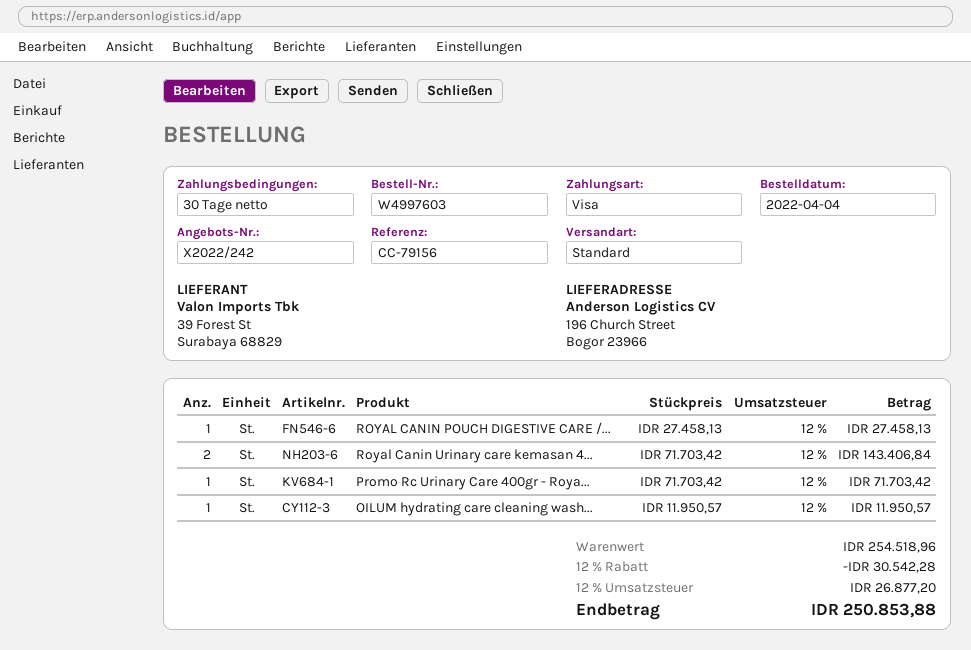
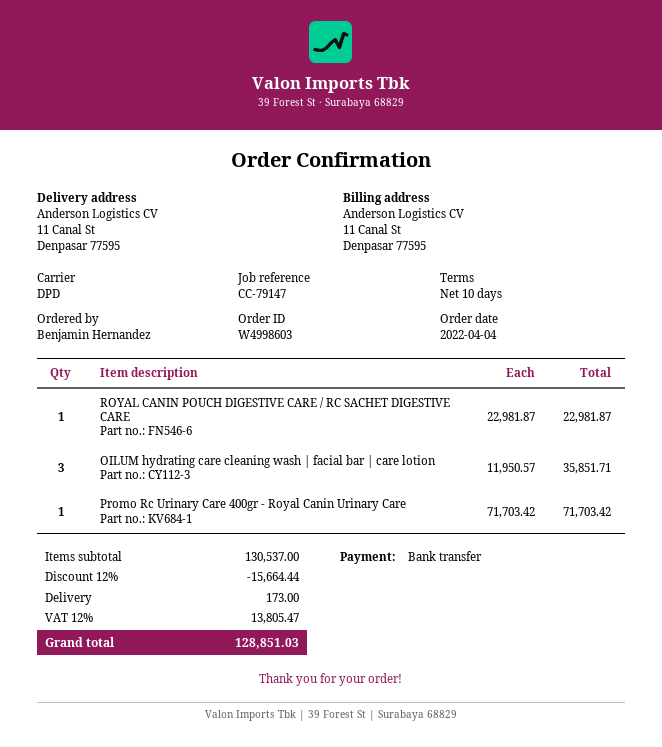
order number: W4997603 -> W4998603
payment terms: 30 days -> 10 days
reference: CC-79156 -> CC-79147
payment method: Visa -> bank transfer
shipping method: standard -> DPD
ship to: 196 Church Street, Bogor 23966 -> 11 Canal St, Denpasar 77595
ROYAL CANIN POUCH DIGESTIVE CARE /...: 1 x 27458.13 = 27458.13 -> 1 x 22981.87 = 22981.87
Royal Canin Urinary care kemasan 4...: 2 x 71703.42 = 143406.84 -> none
OILUM hydrating care cleaning wash...: 1 x 11950.57 = 11950.57 -> 3 x 11950.57 = 35851.71
subtotal: 254518.96 -> 130537.00
discount: 12% = 30542.28 -> 12% = 15664.44
shipping: none -> 173.00
tax: 12% = 26877.20 -> 12% = 13805.47
total: 250853.88 -> 128851.03

